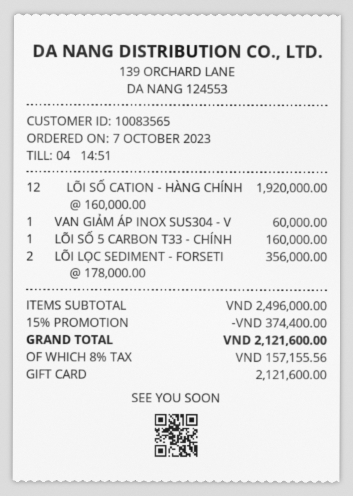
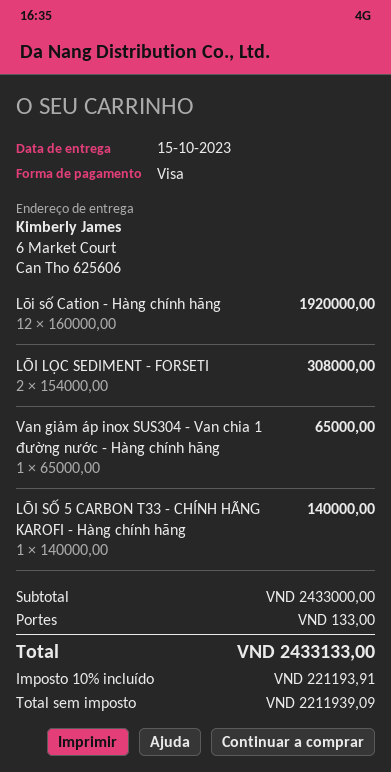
payment method: gift card -> Visa
VAN GIẢM ÁP INOX SUS304 - V: 1 x 60000.00 = 60000.00 -> 1 x 65000.00 = 65000.00
LÕI SỐ 5 CARBON T33 - CHÍNH: 1 x 160000.00 = 160000.00 -> 1 x 140000.00 = 140000.00
LÕI LỌC SEDIMENT - FORSETI: 2 x 178000.00 = 356000.00 -> 2 x 154000.00 = 308000.00
subtotal: 2496000.00 -> 2433000.00
discount: 15% = 374400.00 -> none
shipping: none -> 133.00
tax: 8% = 157155.56 -> 10% = 221193.91
total: 2121600.00 -> 2433133.00

